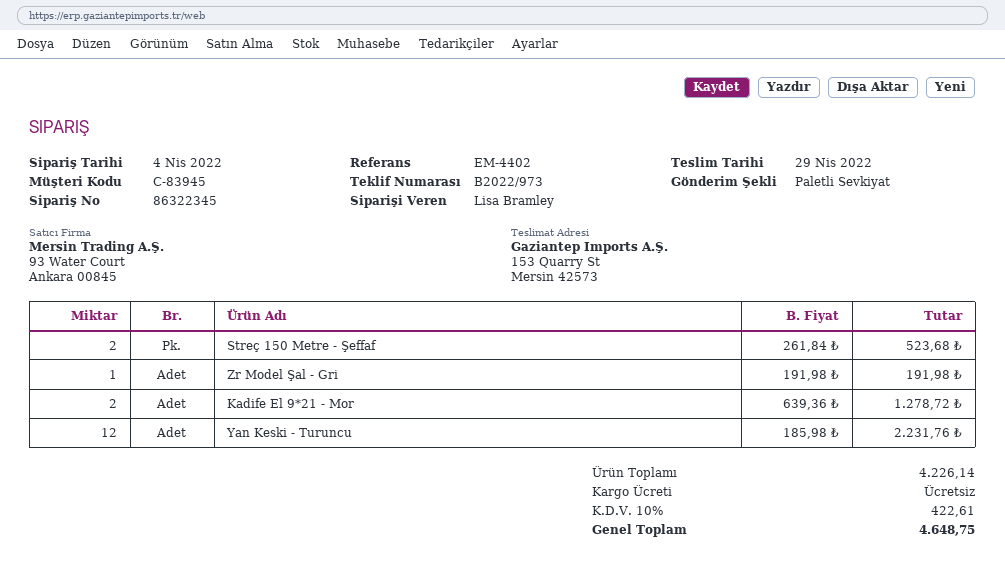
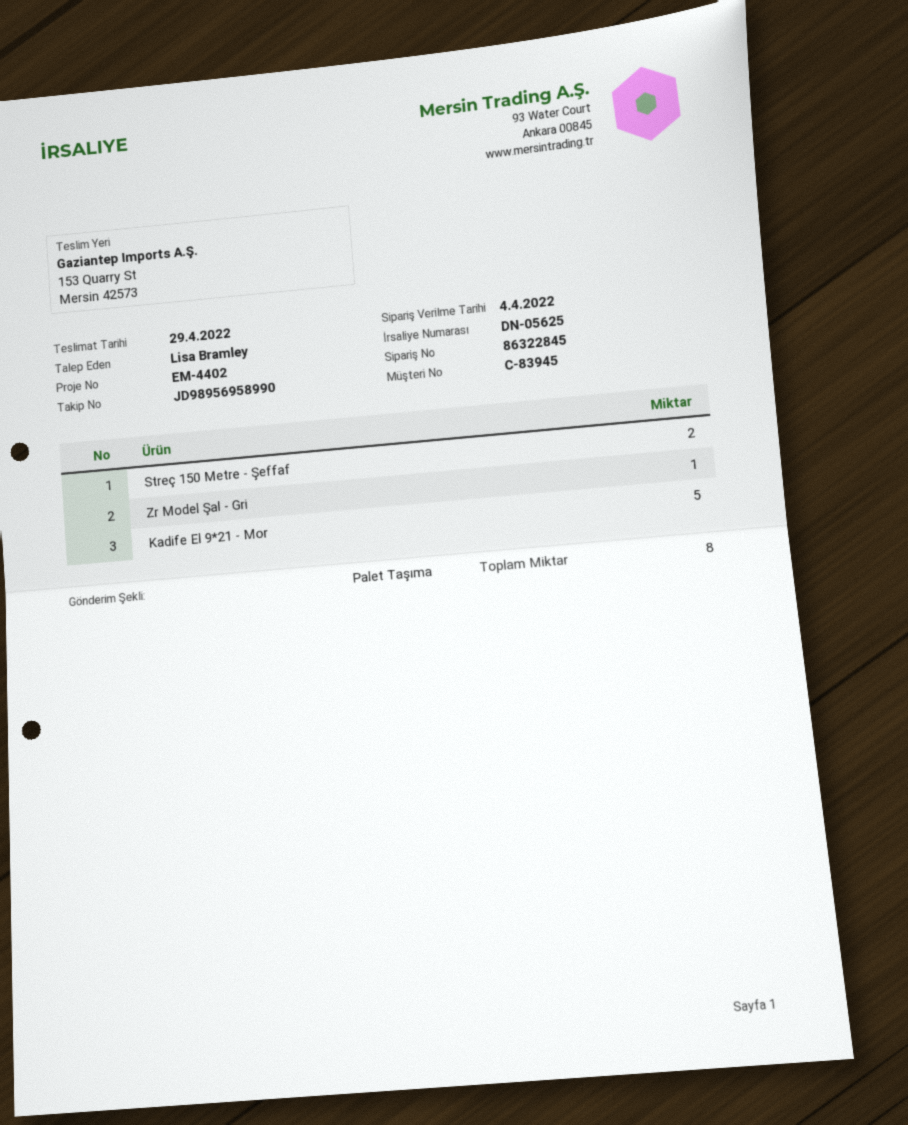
order number: 86322345 -> 86322845
Kadife El 9*21 - Mor: 2 -> 5
Yan Keski - Turuncu: 12 -> none

